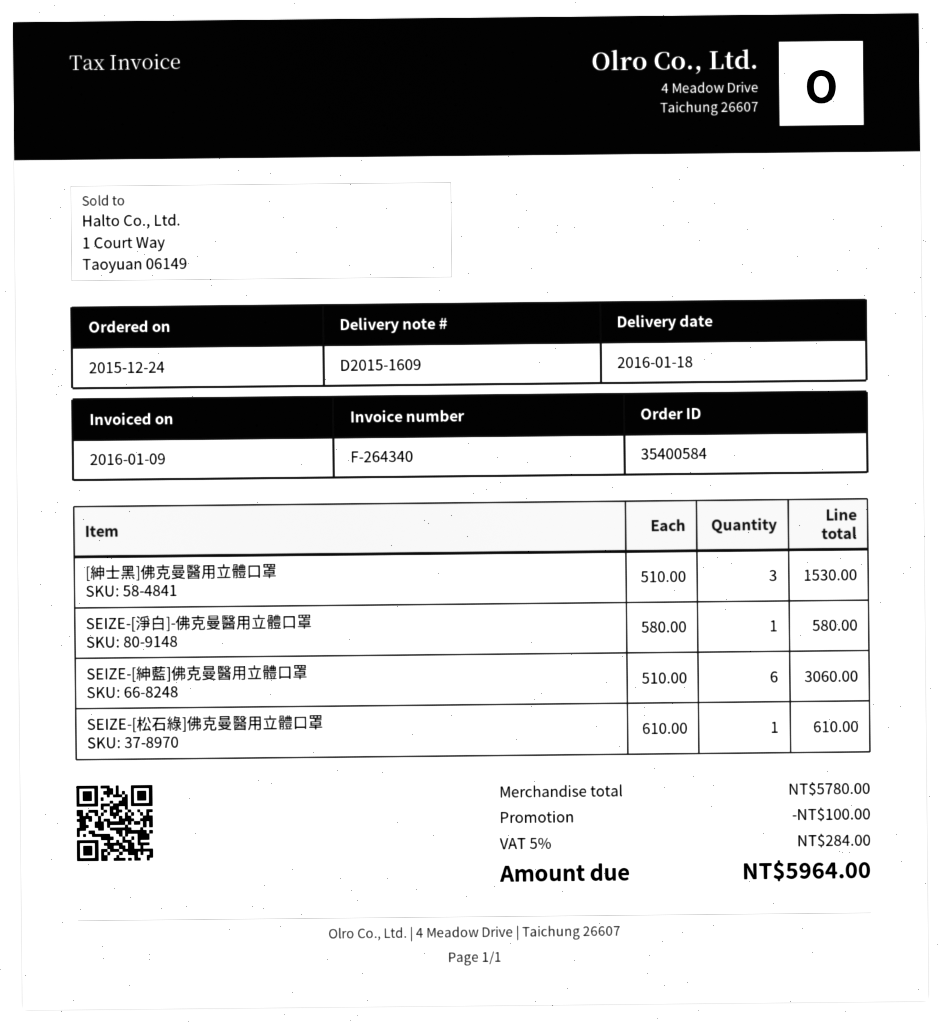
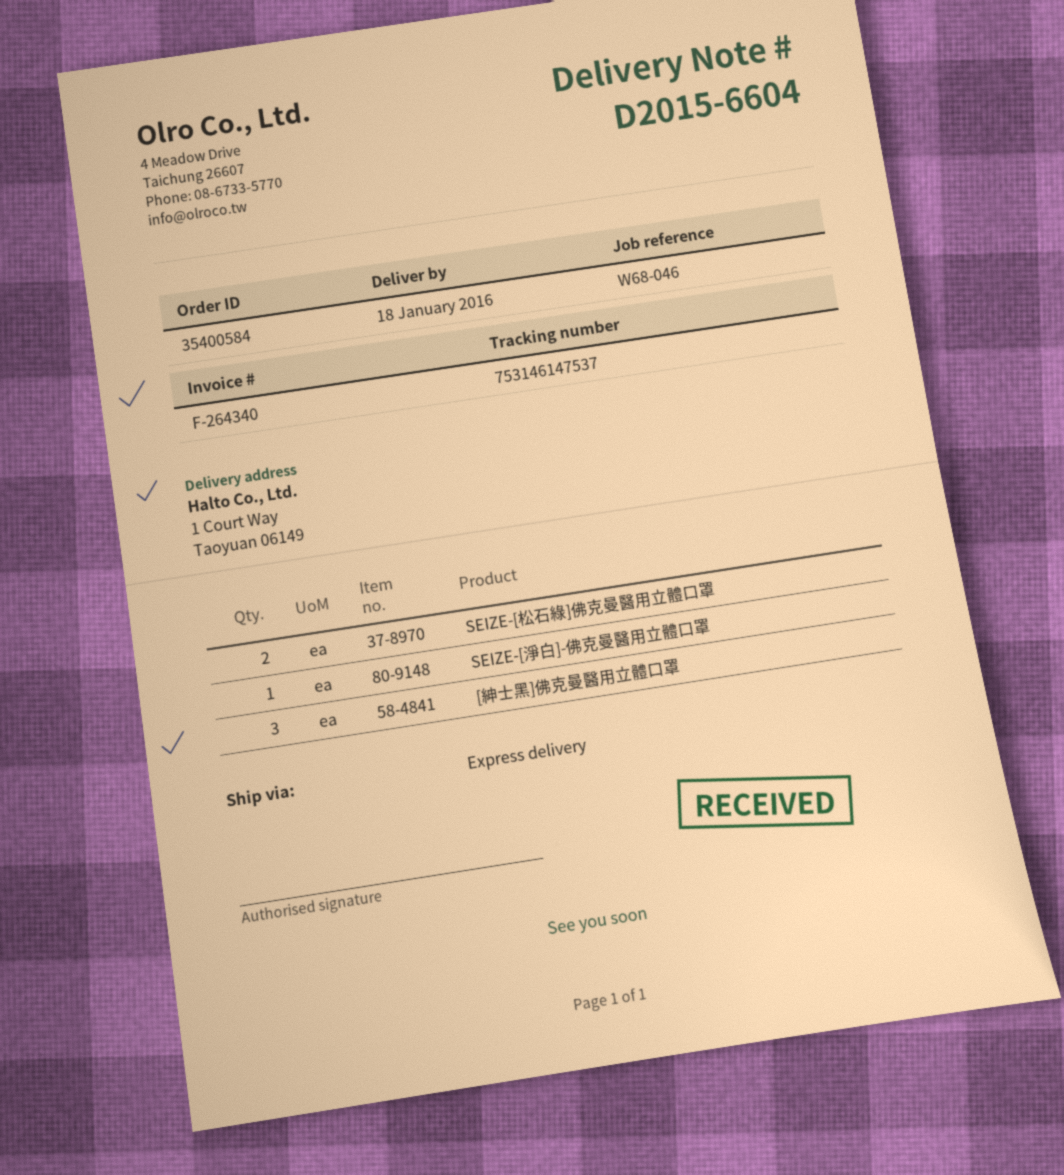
delivery note number: D2015-1609 -> D2015-6604
SEIZE-[紳藍]佛克曼醫用立體口罩: 6 -> none
SEIZE-[松石綠]佛克曼醫用立體口罩: 1 -> 2

